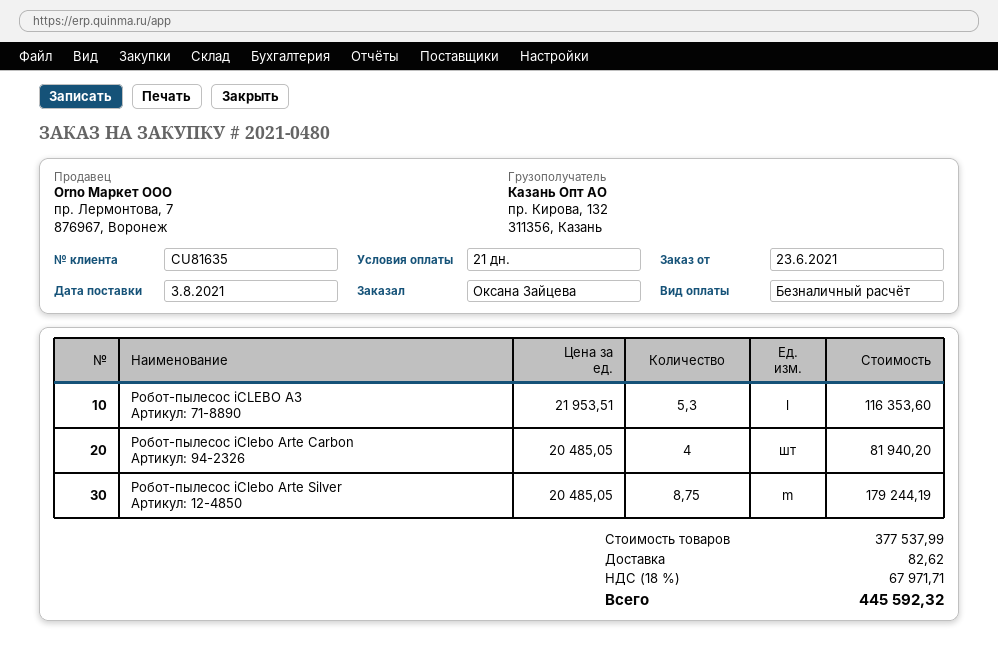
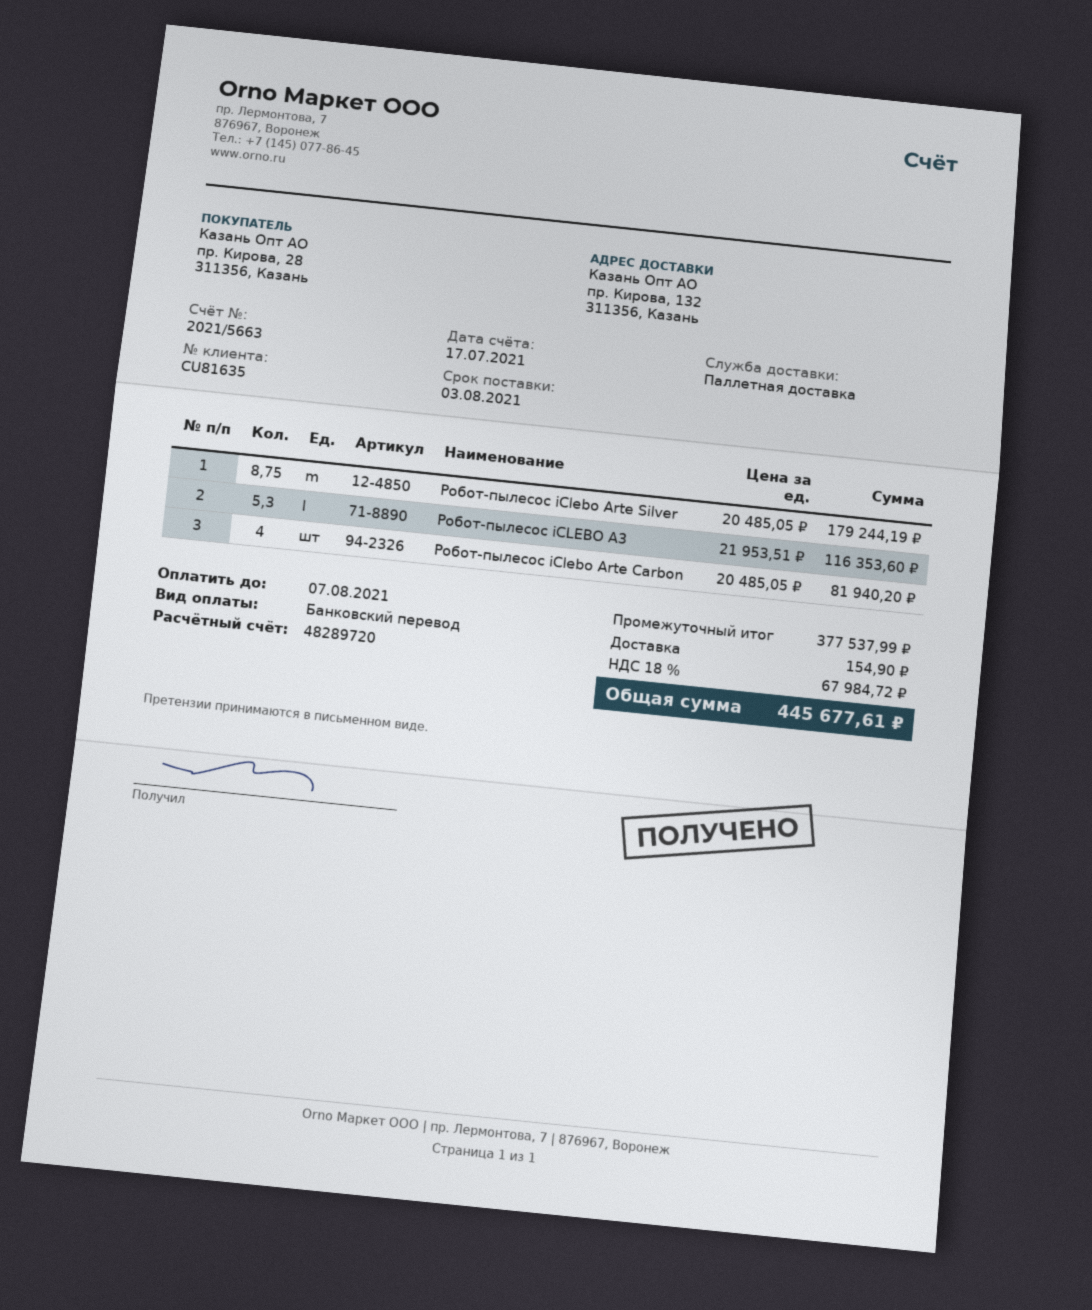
shipping: 82.62 -> 154.90
tax: 18% = 67971.71 -> 18% = 67984.72
total: 445592.32 -> 445677.61

